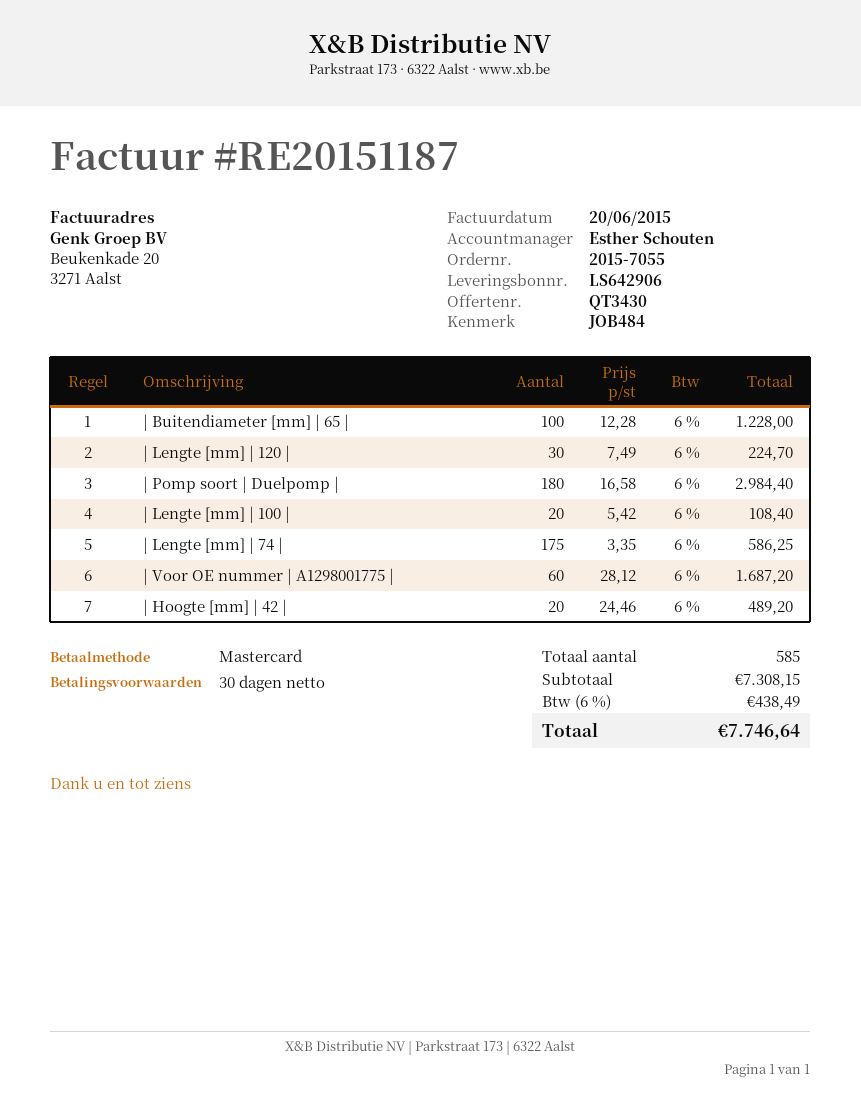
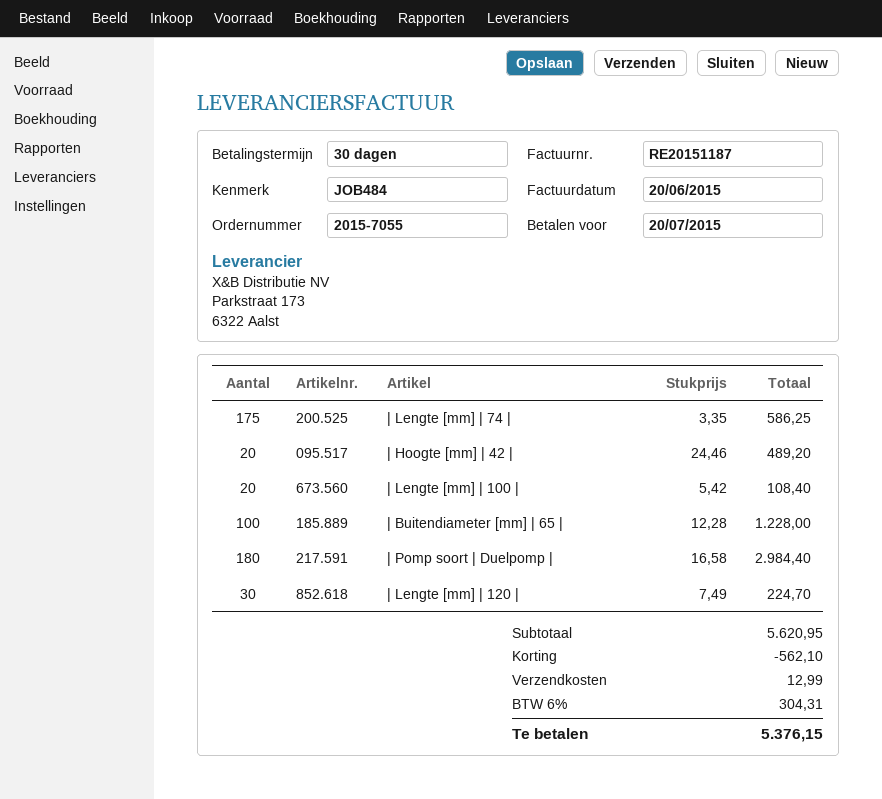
| Voor OE nummer | A1298001775 |: 60 x 28.12 = 1687.20 -> none
subtotal: 7308.15 -> 5620.95
discount: none -> 562.10
shipping: none -> 12.99
tax: 6% = 438.49 -> 6% = 304.31
total: 7746.64 -> 5376.15

